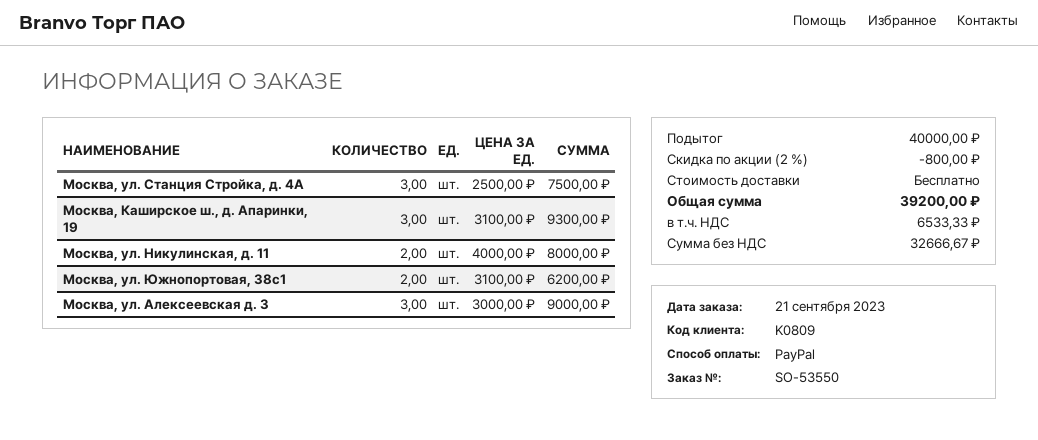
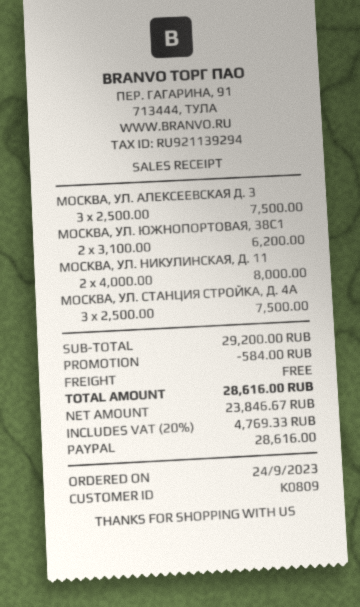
order date: 2023-09-21 -> 2023-09-24
Москва, Каширское ш., д. Апаринки, 19: 3 x 3100.00 = 9300.00 -> none
Москва, ул. Алексеевская д. 3: 3 x 3000.00 = 9000.00 -> 3 x 2500.00 = 7500.00
subtotal: 40000.00 -> 29200.00
discount: 800.00 -> 584.00
net: 32666.67 -> 23846.67
tax: 6533.33 -> 4769.33
total: 39200.00 -> 28616.00

